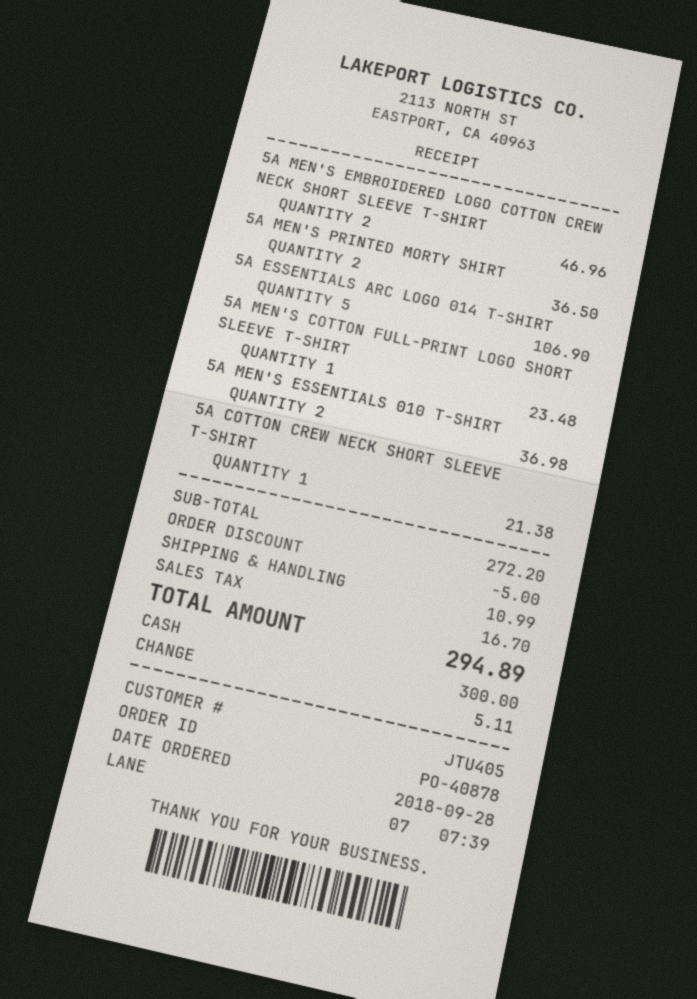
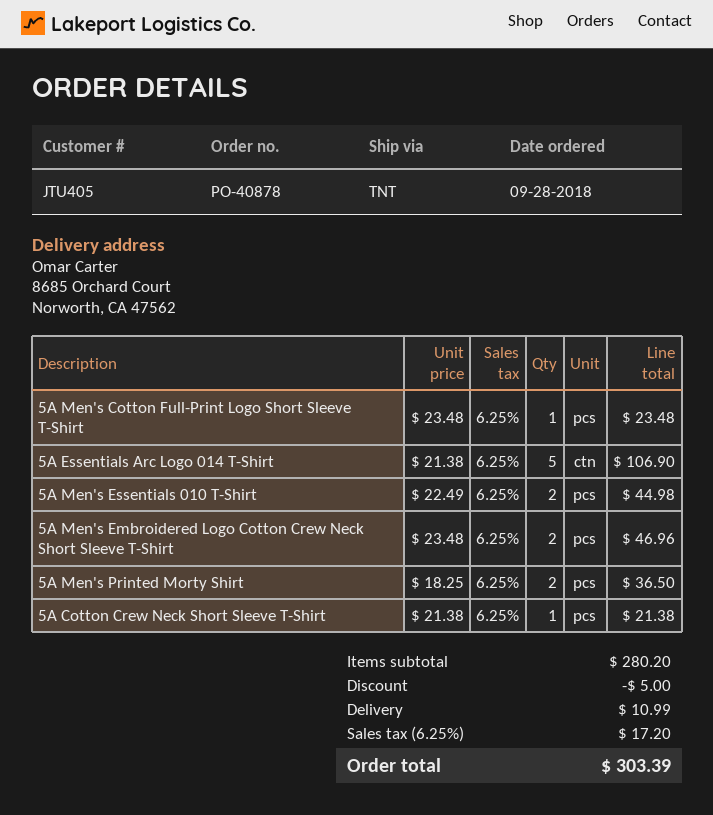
5A MEN'S ESSENTIALS 010 T-SHIRT: 2 for 36.98 -> 2 for 44.98
subtotal: 272.20 -> 280.20
tax: 16.70 -> 17.20
total: 294.89 -> 303.39

